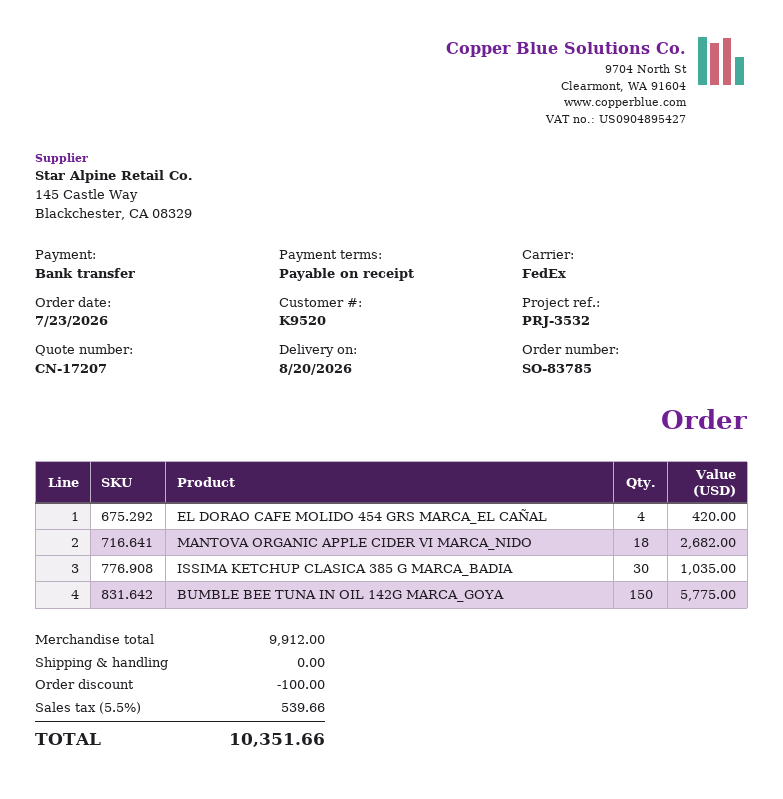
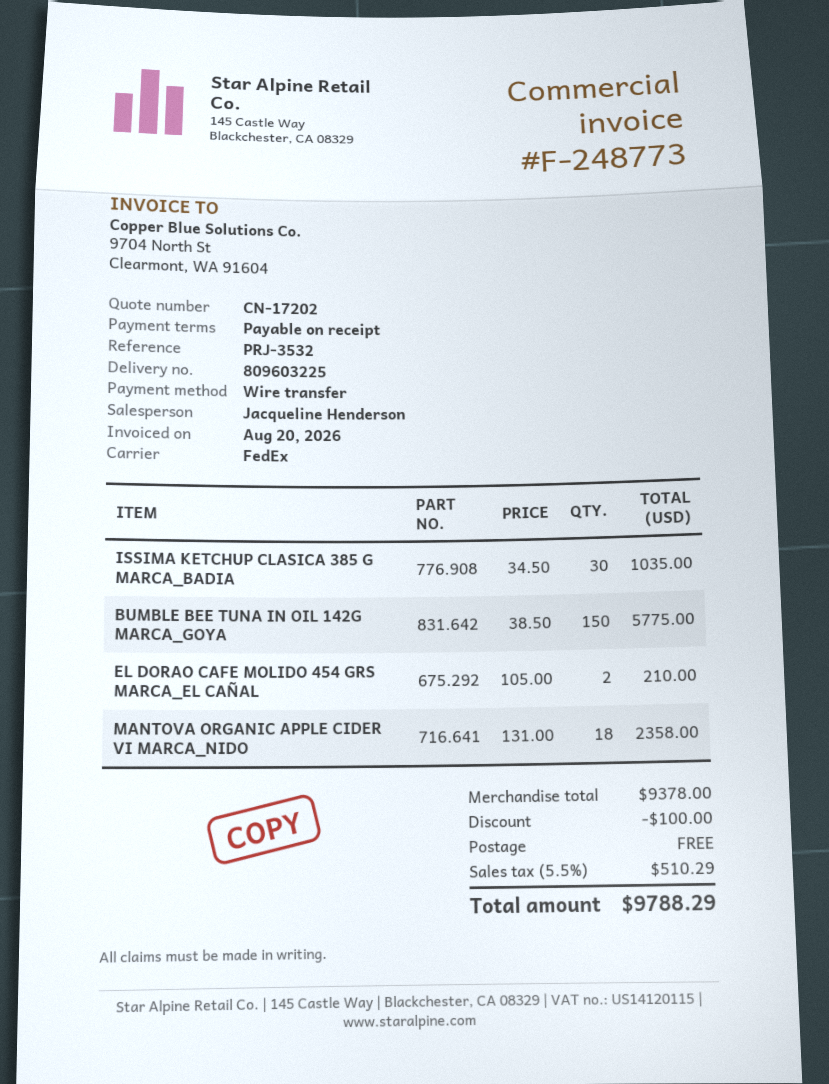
quote number: CN-17207 -> CN-17202
EL DORAO CAFE MOLIDO 454 GRS MARCA_EL CAÑAL: 4 for 420.00 -> 2 for 210.00
MANTOVA ORGANIC APPLE CIDER VI MARCA_NIDO: 18 for 2682.00 -> 18 for 2358.00
subtotal: 9912.00 -> 9378.00
tax: 5.5% = 539.66 -> 5.5% = 510.29
total: 10351.66 -> 9788.29

